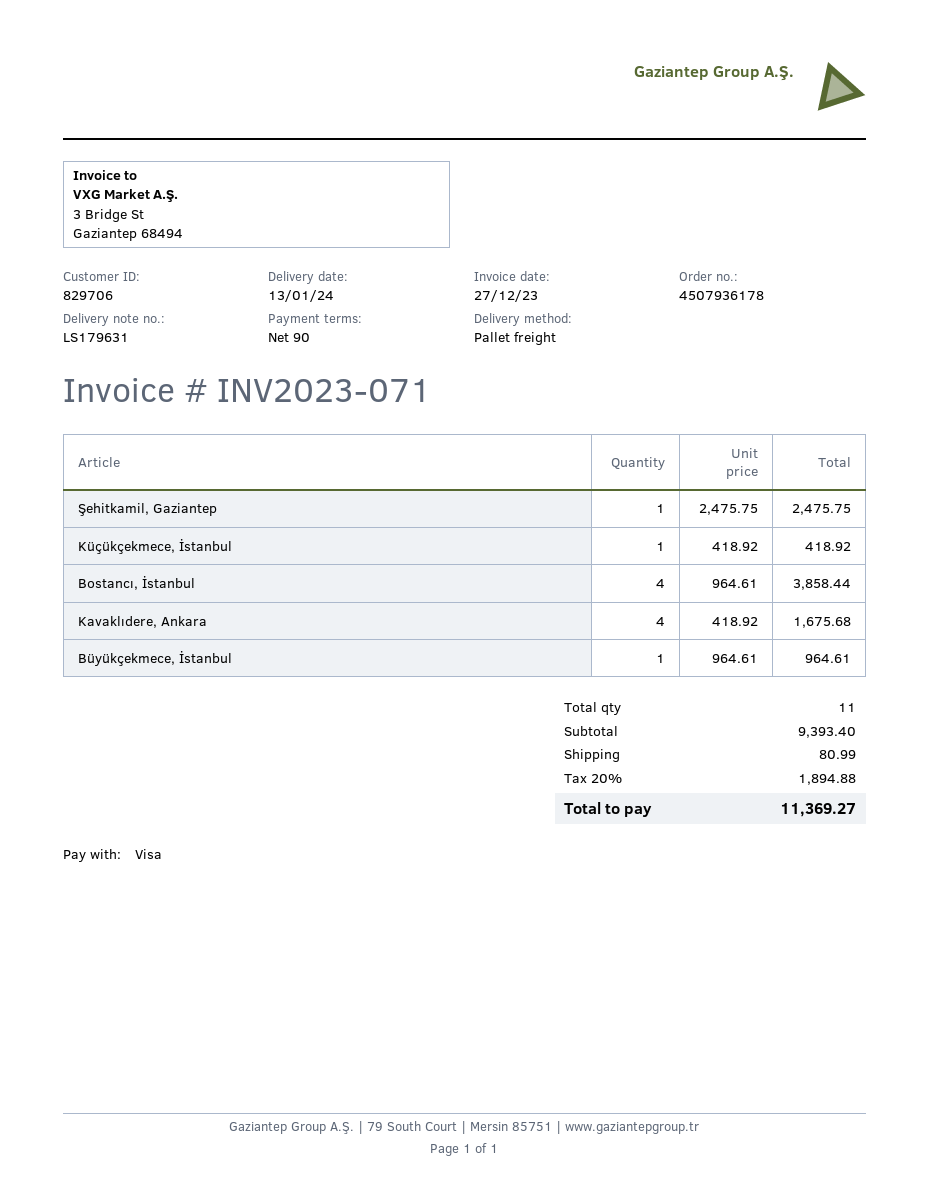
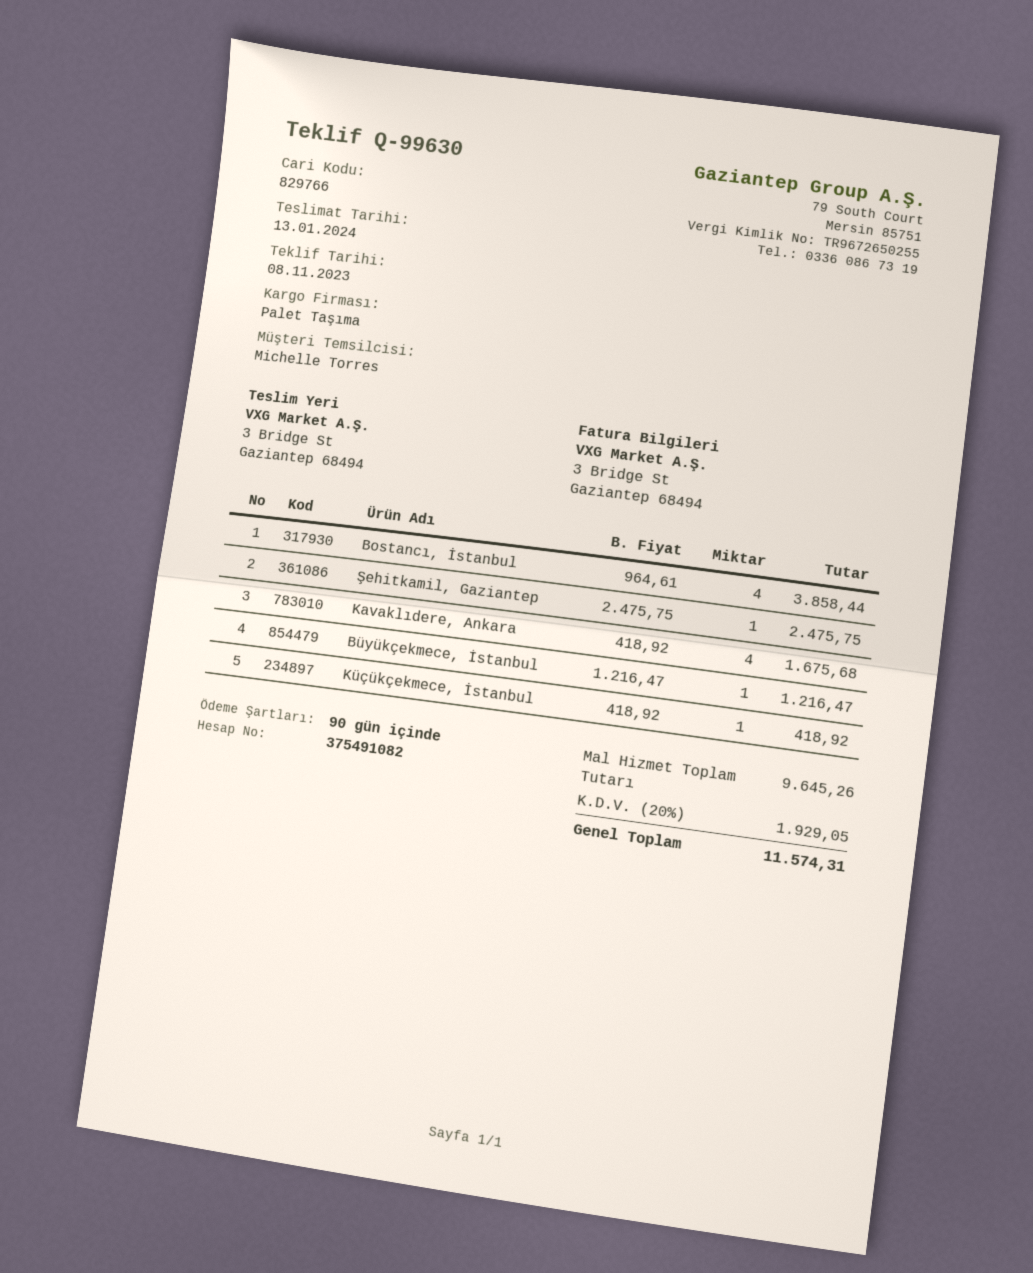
customer number: 829706 -> 829766
Büyükçekmece, İstanbul: 1 x 964.61 = 964.61 -> 1 x 1216.47 = 1216.47
subtotal: 9393.40 -> 9645.26
shipping: 80.99 -> none
tax: 20% = 1894.88 -> 20% = 1929.05
total: 11369.27 -> 11574.31

